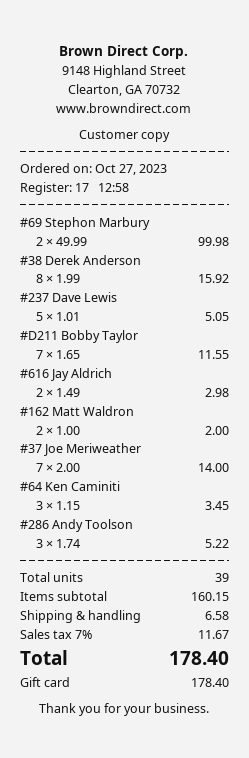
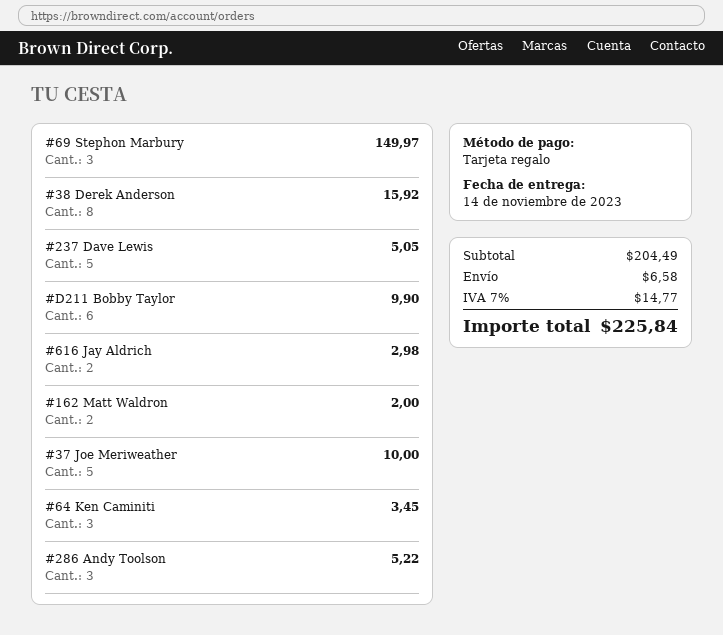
#69 Stephon Marbury: 2 for 99.98 -> 3 for 149.97
#D211 Bobby Taylor: 7 for 11.55 -> 6 for 9.90
#37 Joe Meriweather: 7 for 14.00 -> 5 for 10.00
subtotal: 160.15 -> 204.49
tax: 7% = 11.67 -> 7% = 14.77
total: 178.40 -> 225.84

